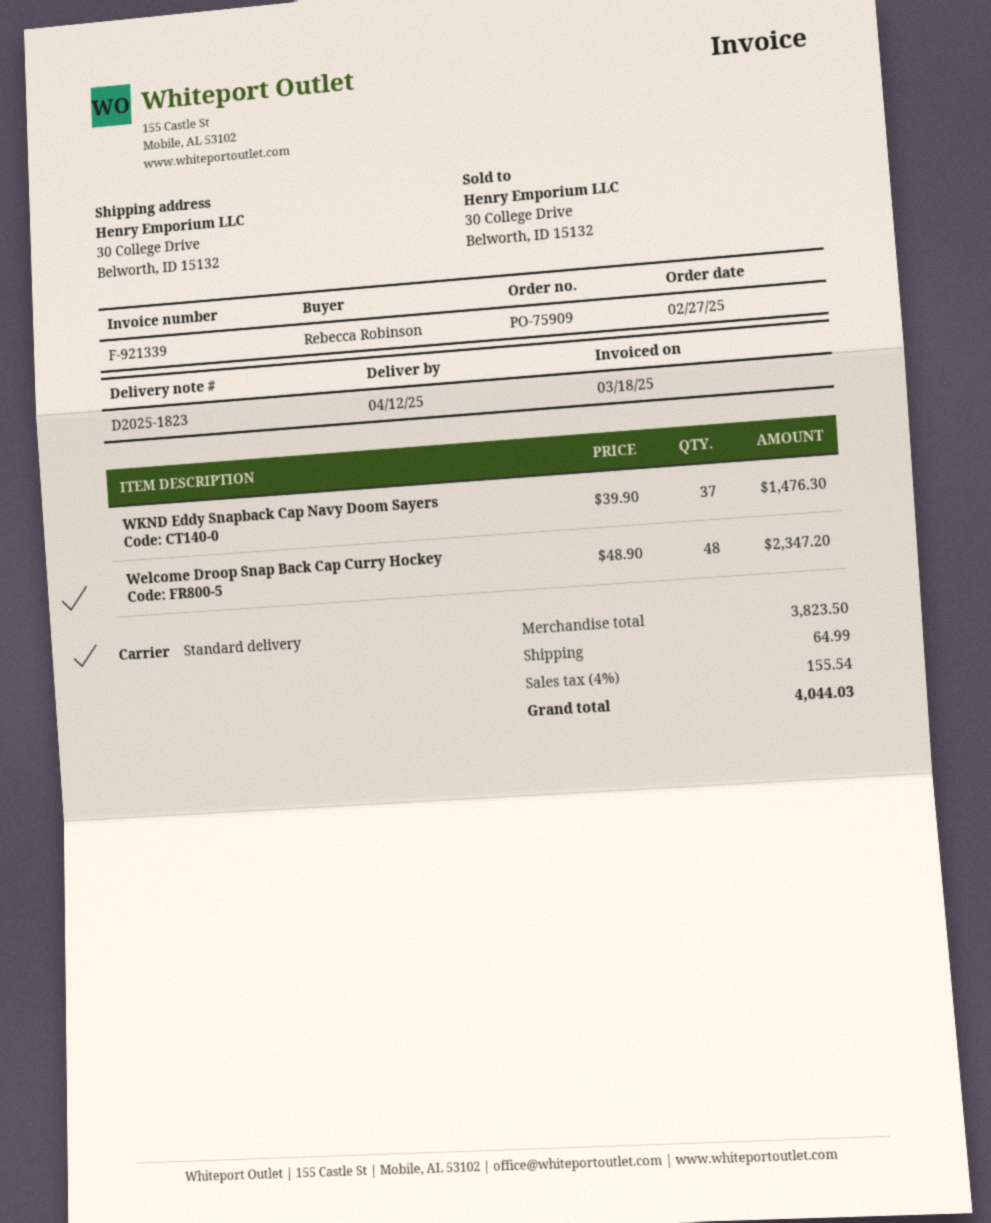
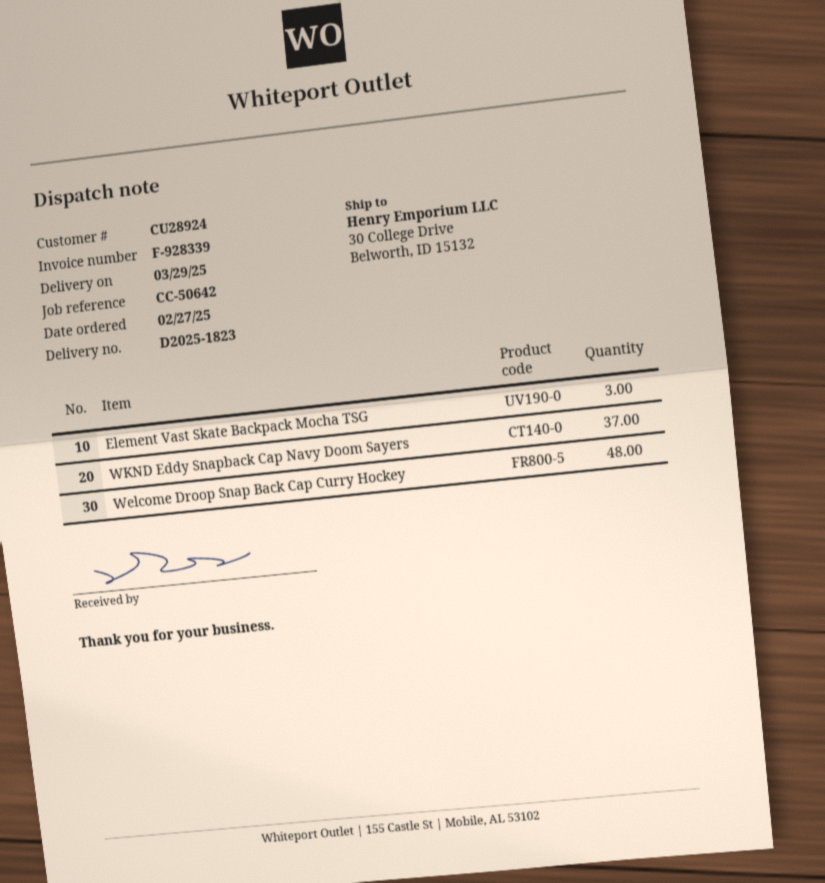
delivery date: 2025-04-12 -> 2025-03-29
invoice number: F-921339 -> F-928339
Element Vast Skate Backpack Mocha TSG: none -> 3

